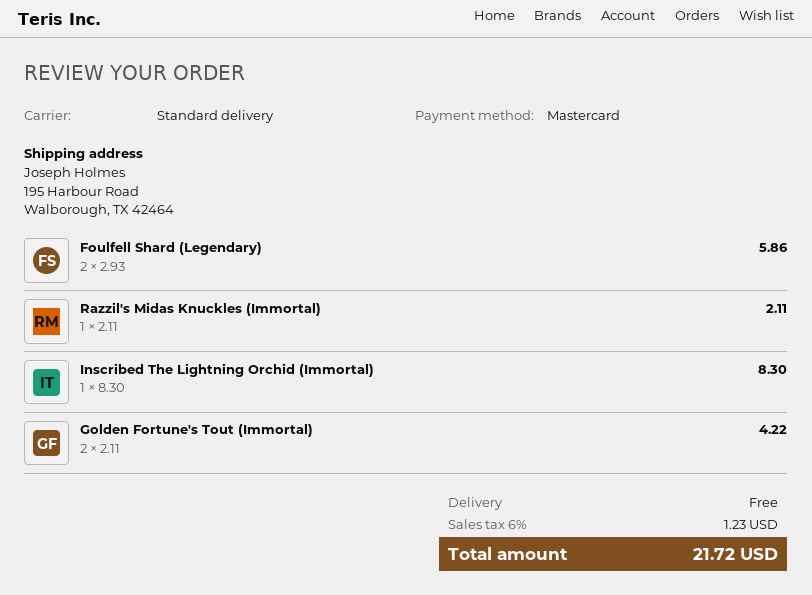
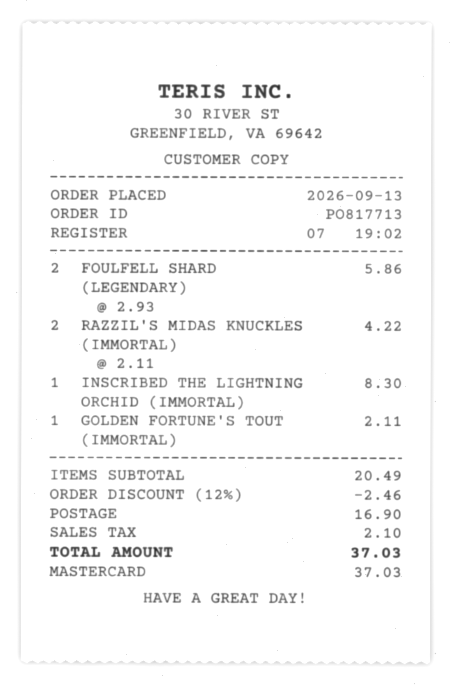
Razzil's Midas Knuckles (Immortal): 1 x 2.11 = 2.11 -> 2 x 2.11 = 4.22
Golden Fortune's Tout (Immortal): 2 x 2.11 = 4.22 -> 1 x 2.11 = 2.11
discount: none -> 12% = 2.46
shipping: 0.00 -> 16.90
tax: 1.23 -> 2.10
total: 21.72 -> 37.03

